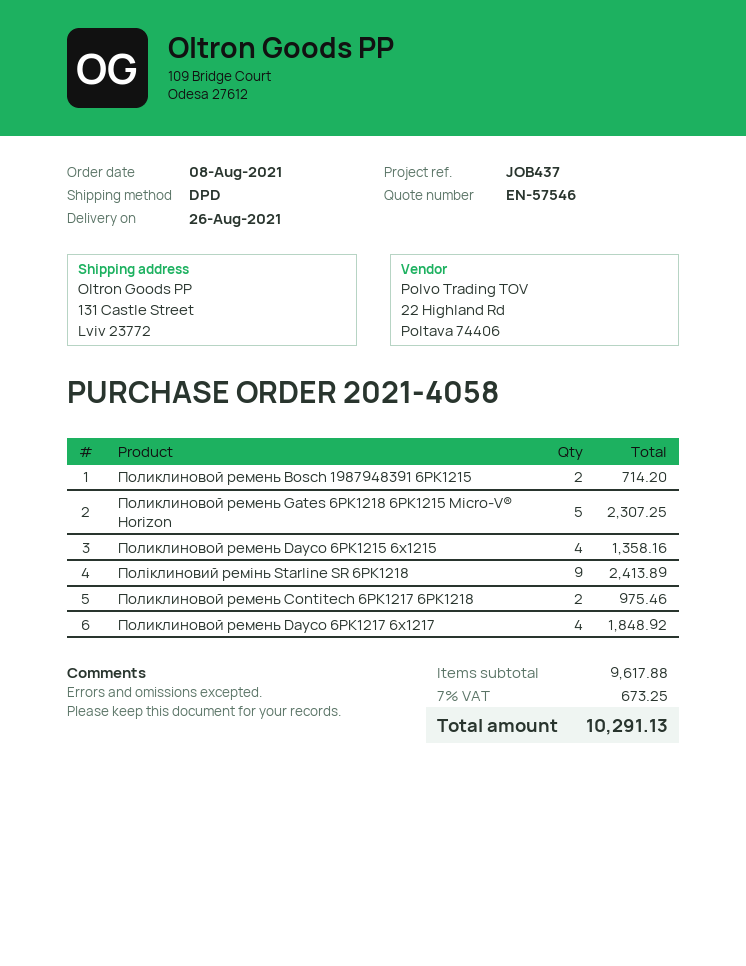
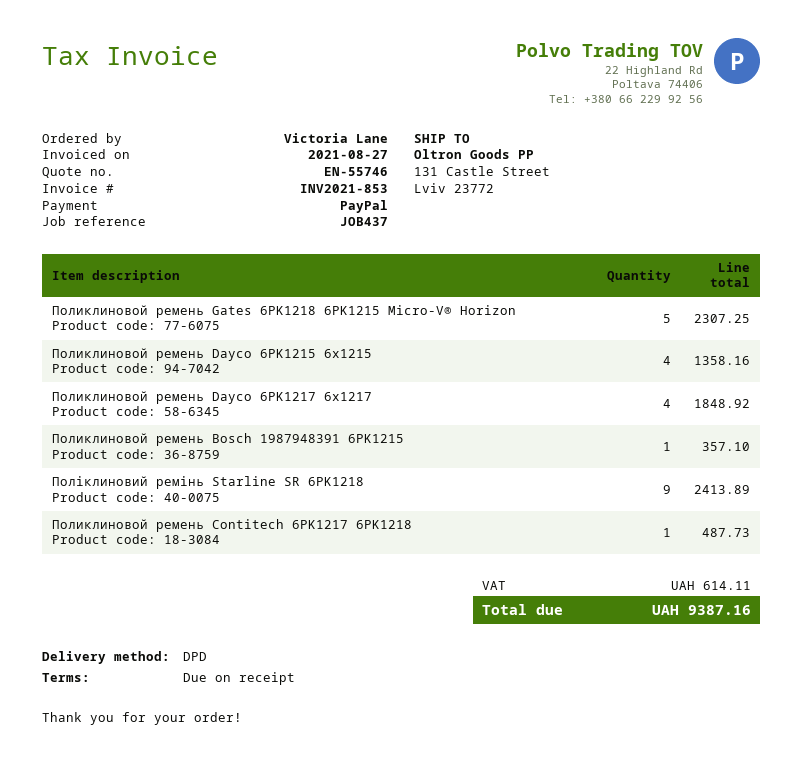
quote number: EN-57546 -> EN-55746
Поликлиновой ремень Bosch 1987948391 6PK1215: 2 for 714.20 -> 1 for 357.10
Поликлиновой ремень Contitech 6PK1217 6PK1218: 2 for 975.46 -> 1 for 487.73
tax: 673.25 -> 614.11
total: 10291.13 -> 9387.16

